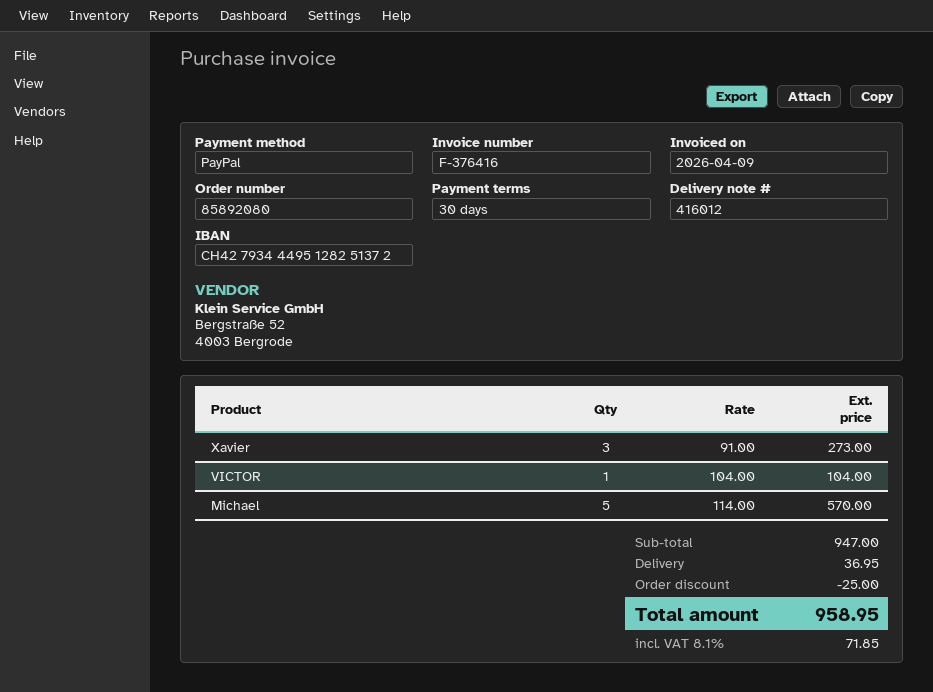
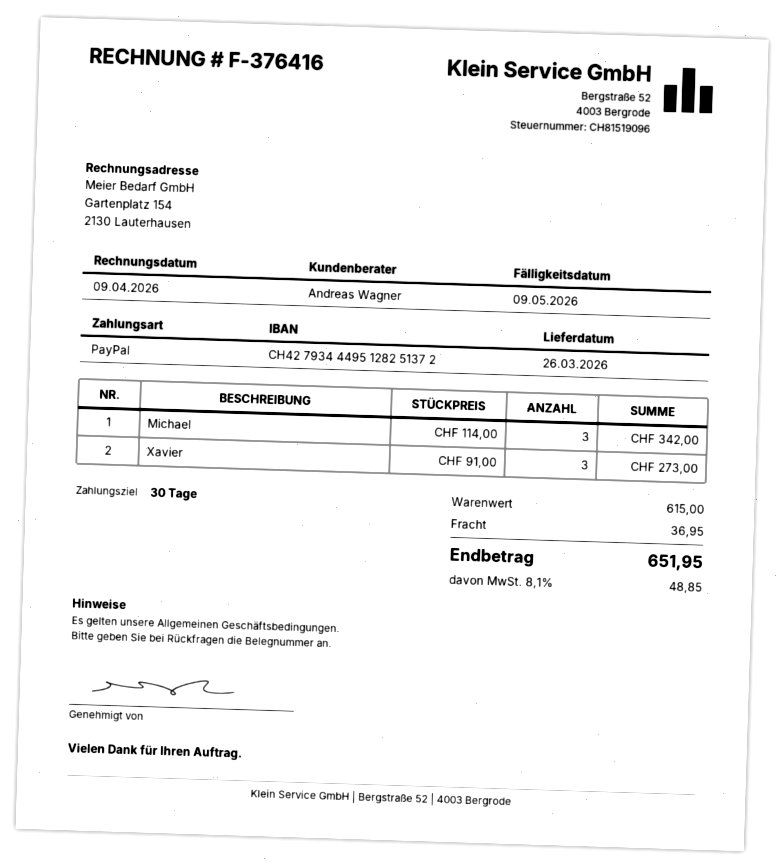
VICTOR: 1 x 104.00 = 104.00 -> none
Michael: 5 x 114.00 = 570.00 -> 3 x 114.00 = 342.00
subtotal: 947.00 -> 615.00
discount: 25.00 -> none
tax: 8.1% = 71.85 -> 8.1% = 48.85
total: 958.95 -> 651.95

